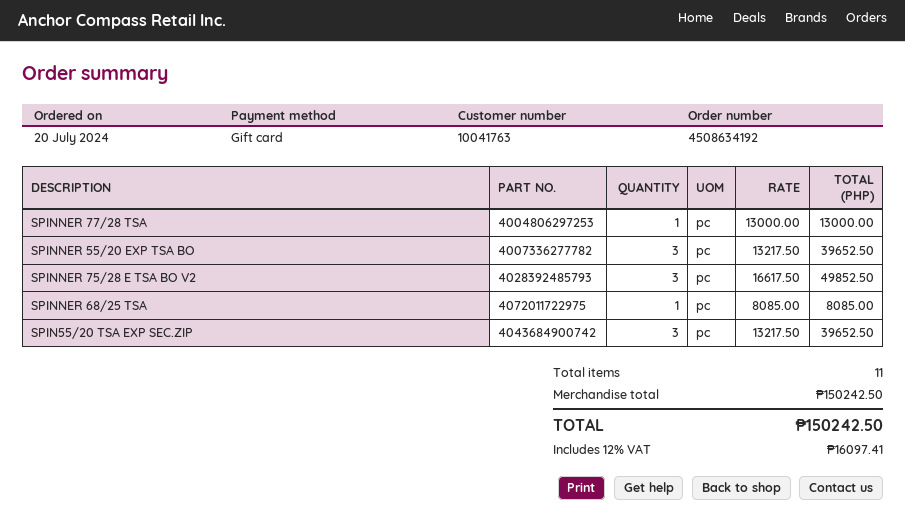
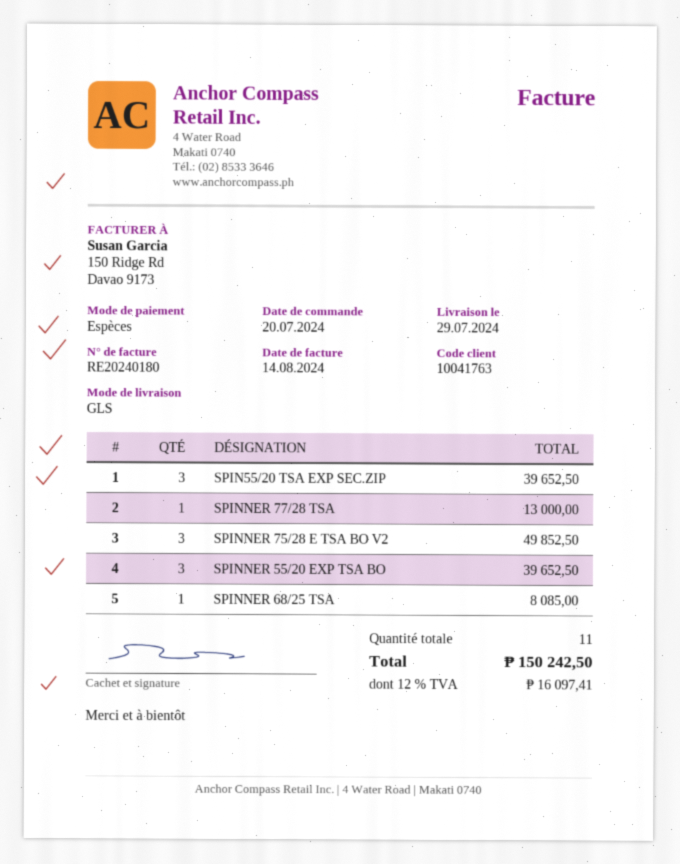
payment method: gift card -> cash

